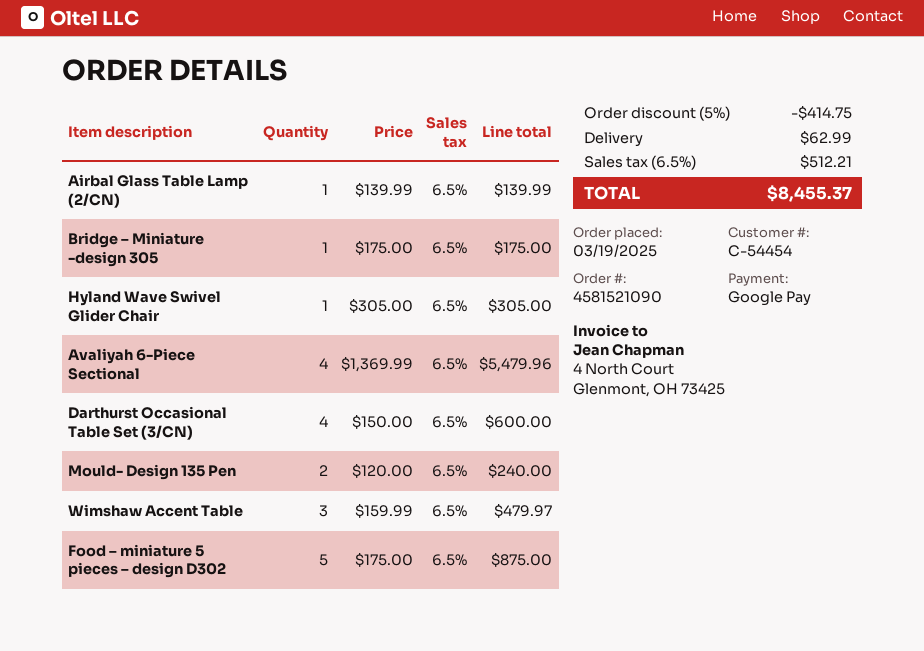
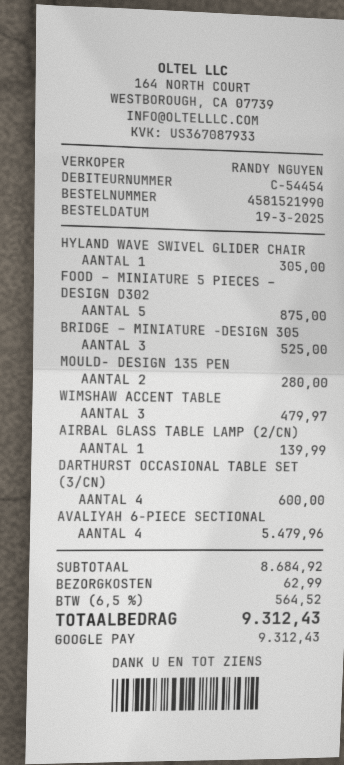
order number: 4581521090 -> 4581521990
Bridge – Miniature -design 305: 1 for 175.00 -> 3 for 525.00
Mould- Design 135 Pen: 2 for 240.00 -> 2 for 280.00
discount: 5% = 414.75 -> none
tax: 6.5% = 512.21 -> 6.5% = 564.52
total: 8455.37 -> 9312.43

